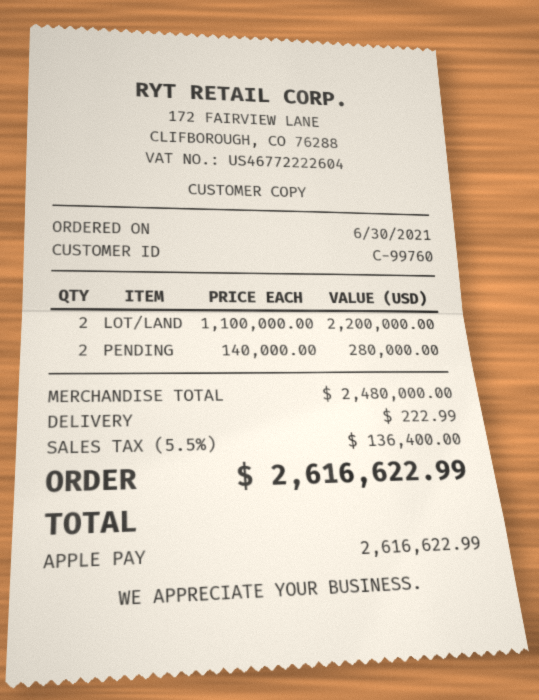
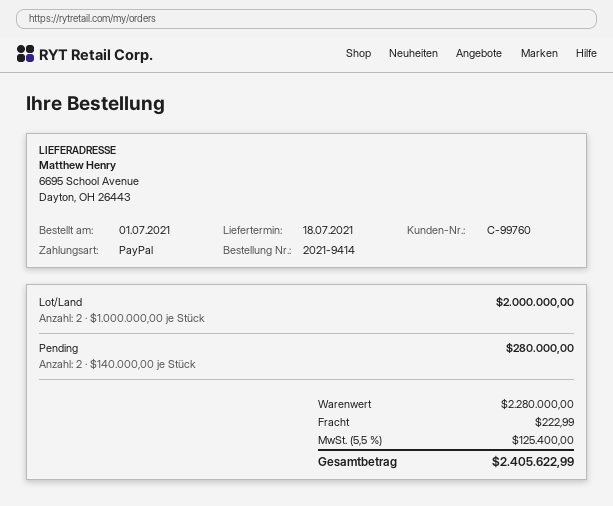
order date: 2021-06-30 -> 2021-07-01
payment method: Apple Pay -> PayPal
LOT/LAND: 2 x 1100000.00 = 2200000.00 -> 2 x 1000000.00 = 2000000.00
subtotal: 2480000.00 -> 2280000.00
tax: 5.5% = 136400.00 -> 5.5% = 125400.00
total: 2616622.99 -> 2405622.99

